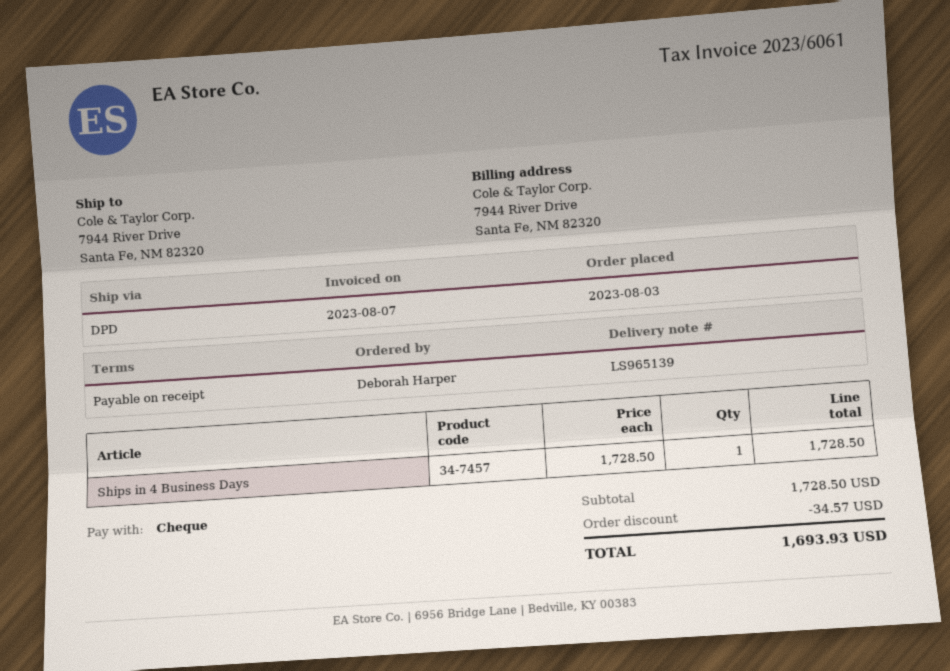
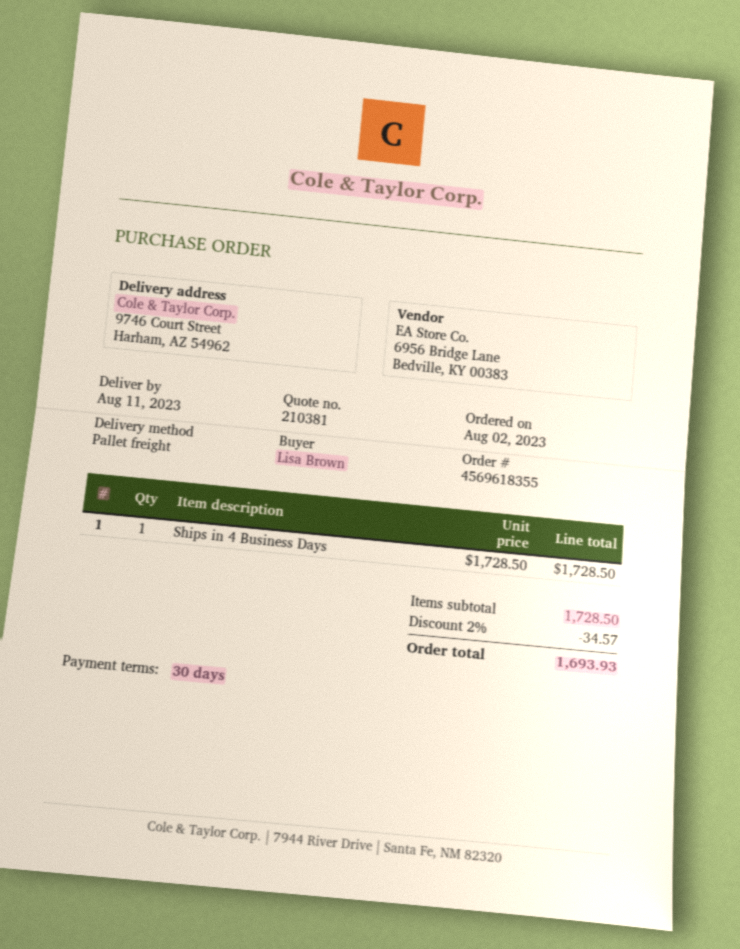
order date: 2023-08-03 -> 2023-08-02
payment terms: on receipt -> 30 days
ordered by: Deborah Harper -> Lisa Brown
shipping method: DPD -> pallet freight
ship to: 7944 River Drive, Santa Fe, NM 82320 -> 9746 Court Street, Harham, AZ 54962

